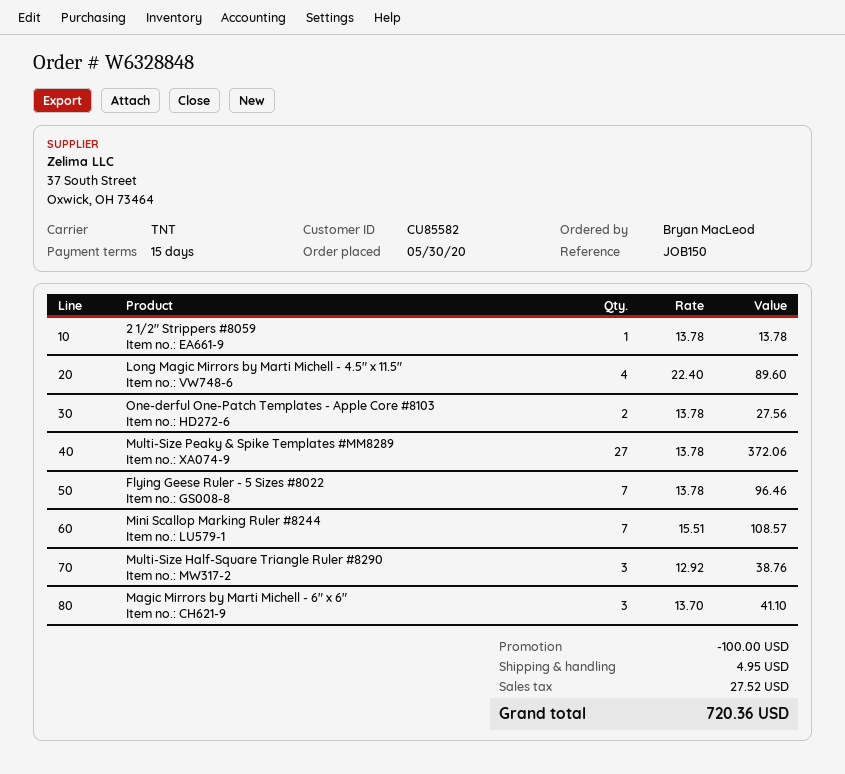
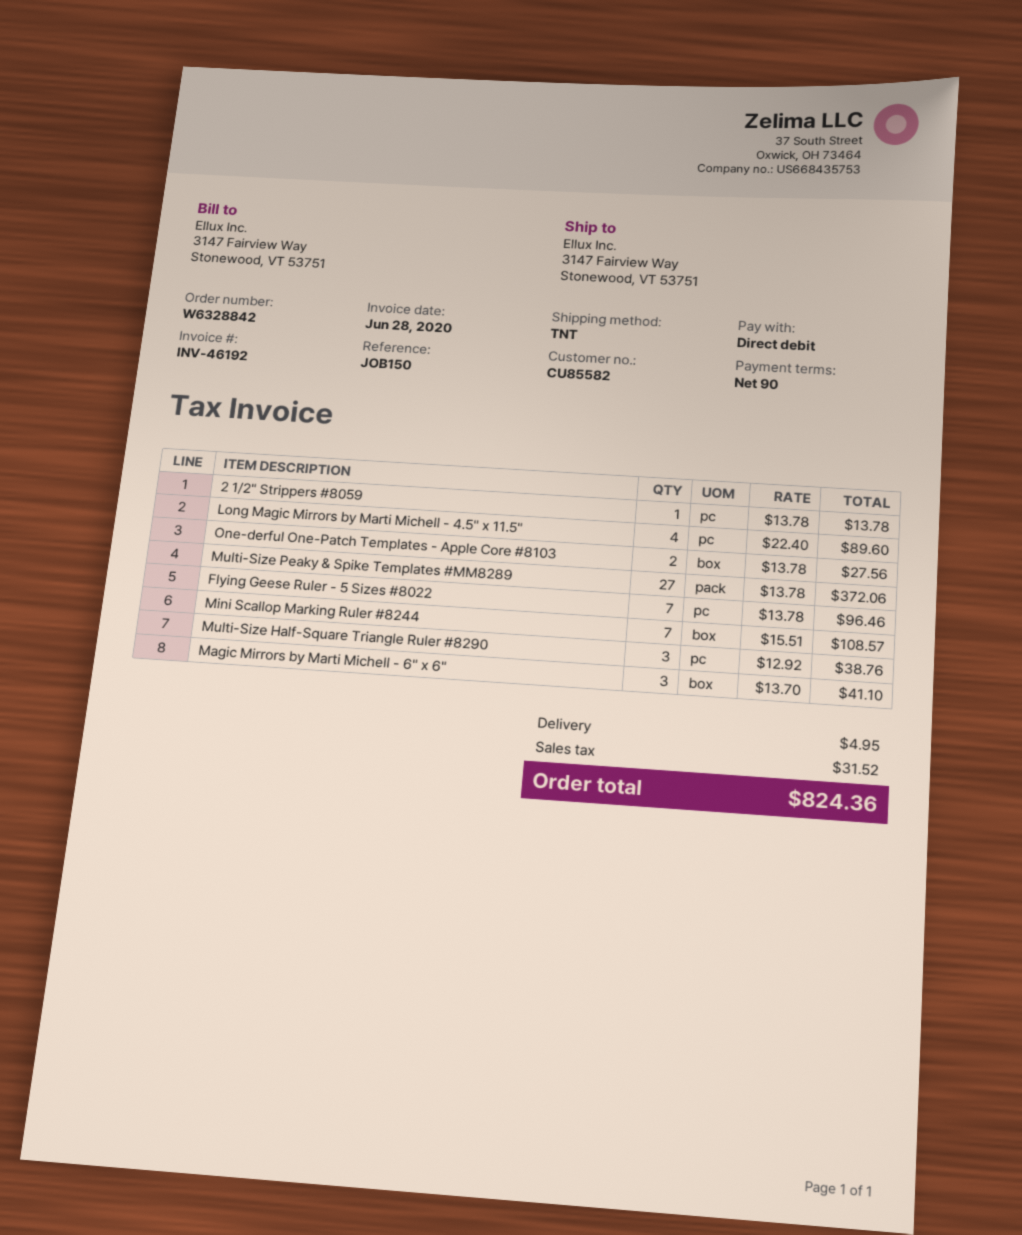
order number: W6328848 -> W6328842
payment terms: 15 days -> 90 days
discount: 100.00 -> none
tax: 27.52 -> 31.52
total: 720.36 -> 824.36

